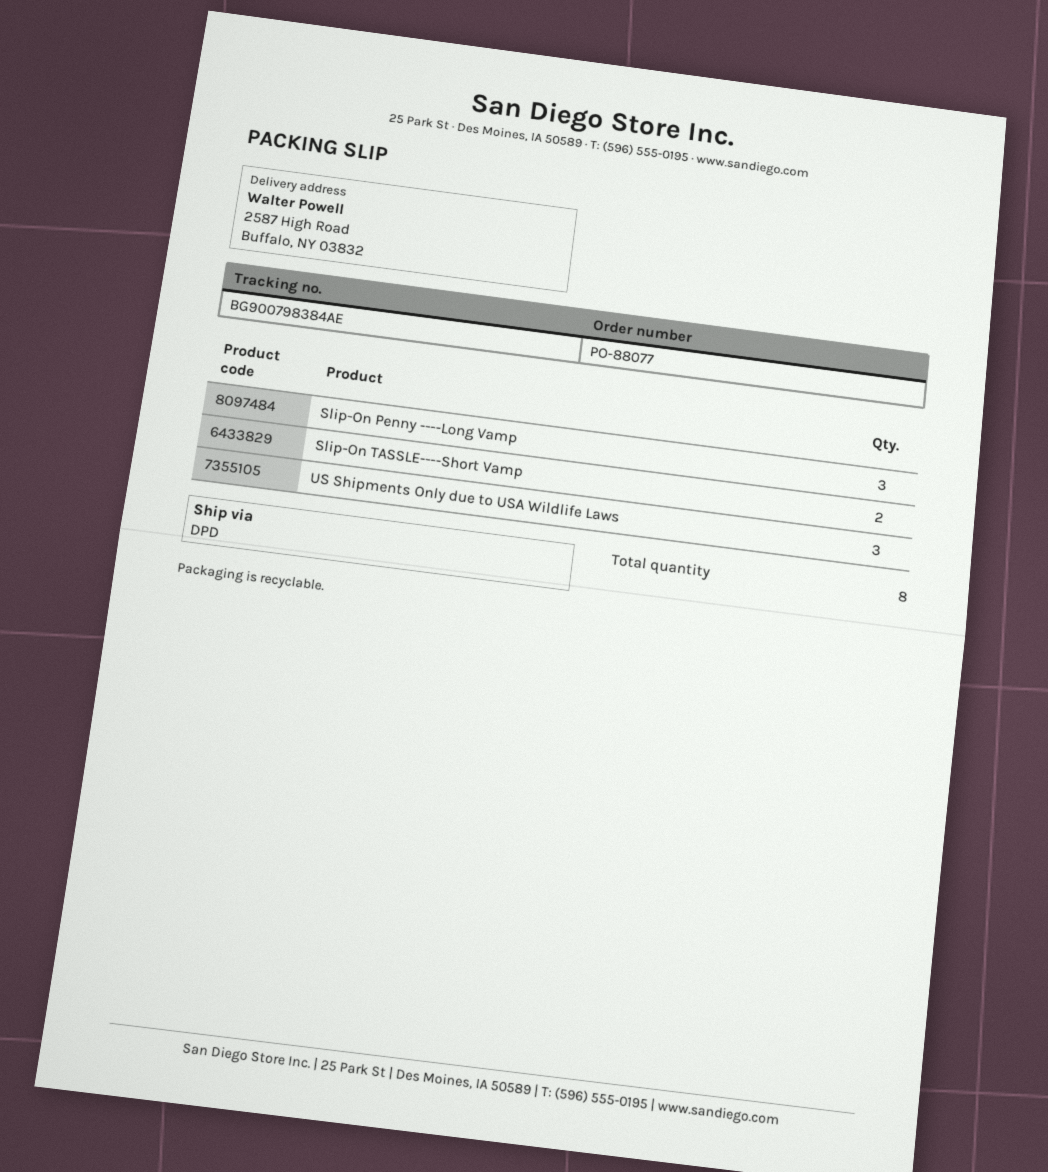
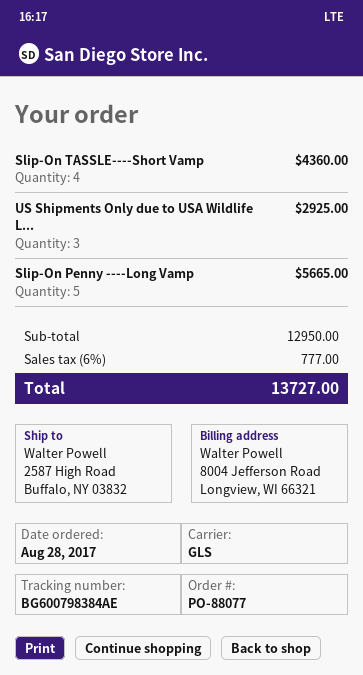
shipping method: DPD -> GLS
tracking number: BG900798384AE -> BG600798384AE
Slip-On Penny ----Long Vamp: 3 -> 5
Slip-On TASSLE----Short Vamp: 2 -> 4

